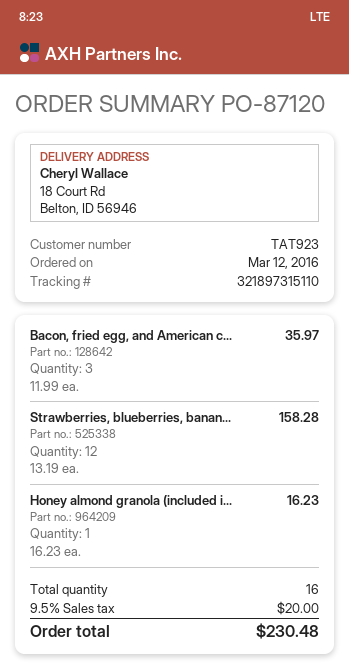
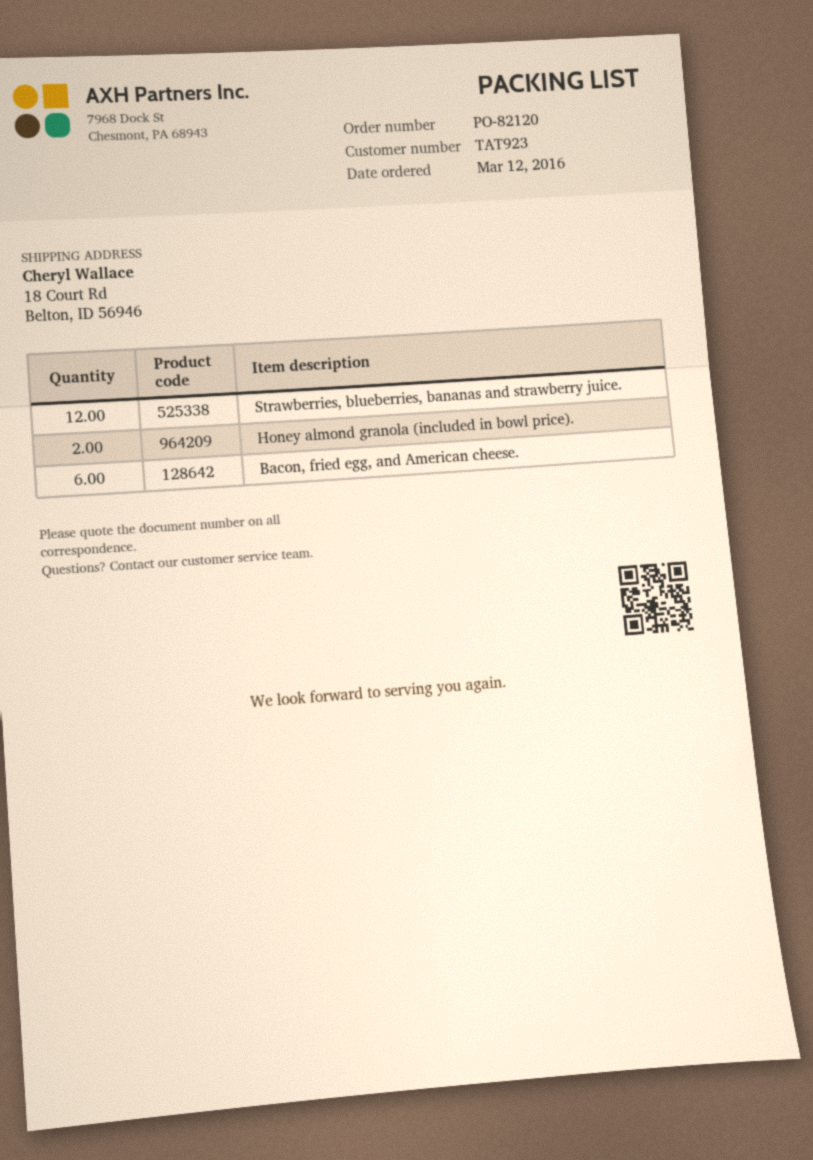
order number: PO-87120 -> PO-82120
Bacon, fried egg, and American c...: 3 -> 6
Honey almond granola (included i...: 1 -> 2

